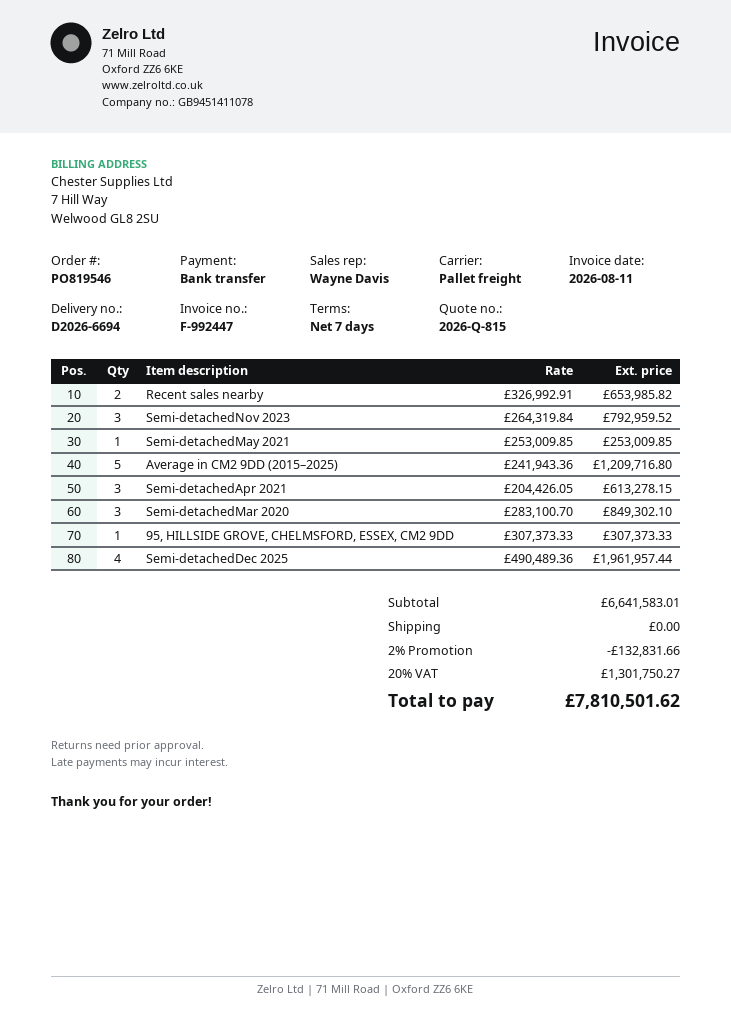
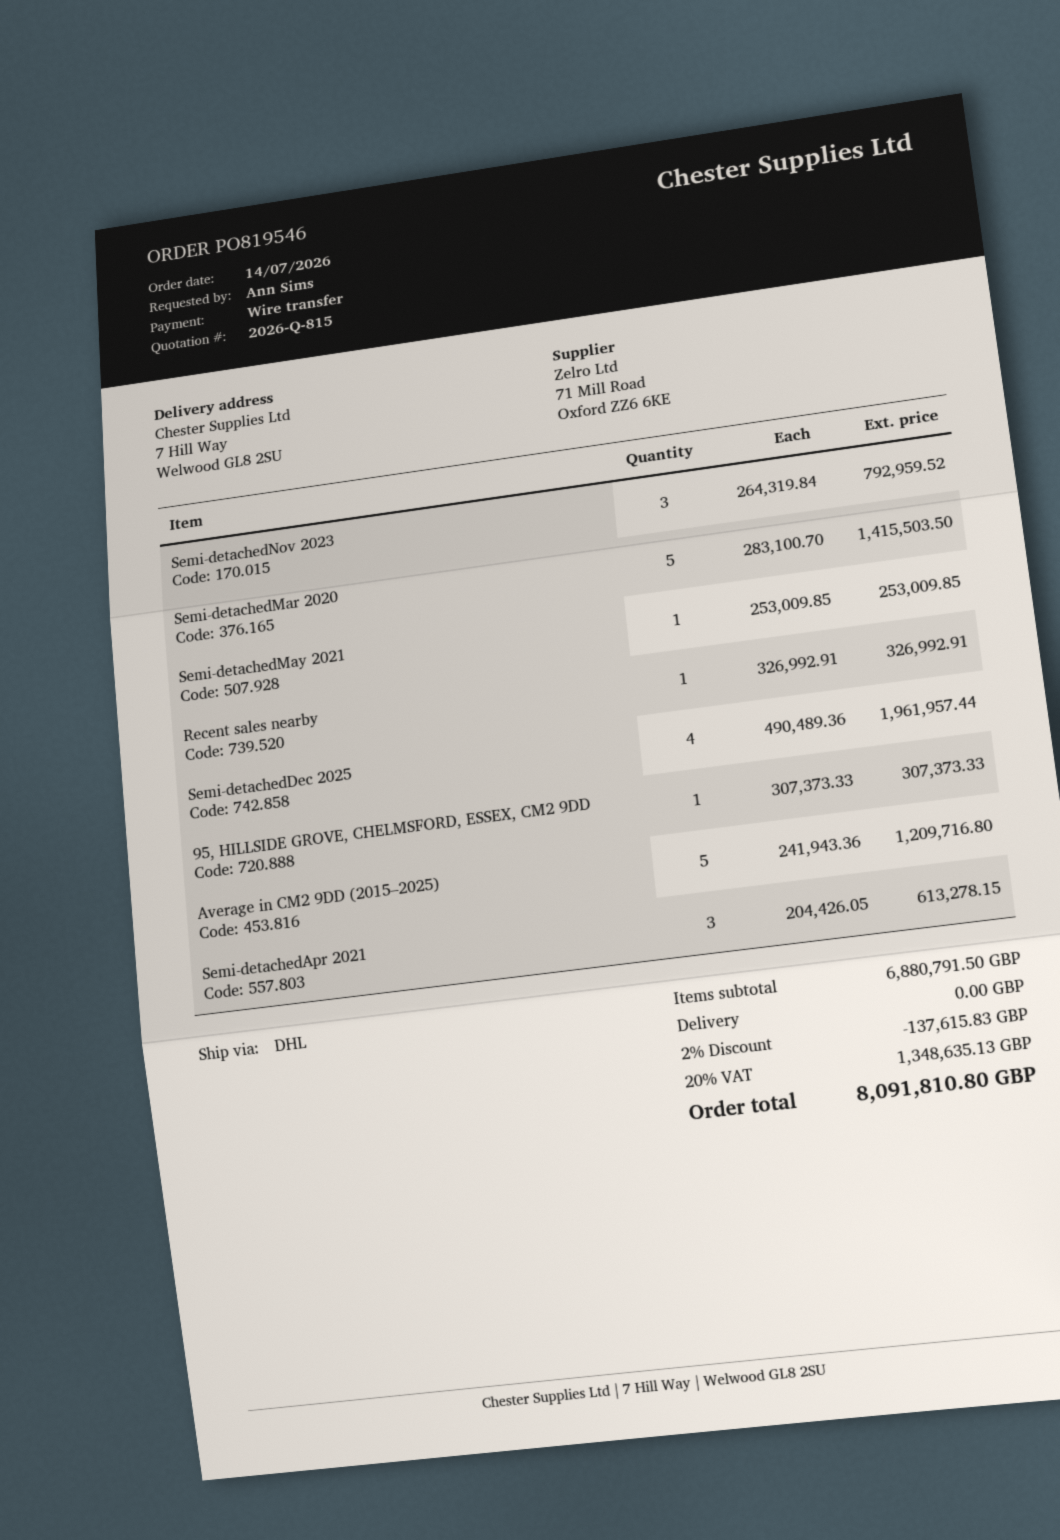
shipping method: pallet freight -> DHL
Recent sales nearby: 2 x 326992.91 = 653985.82 -> 1 x 326992.91 = 326992.91
Semi-detachedMar 2020: 3 x 283100.70 = 849302.10 -> 5 x 283100.70 = 1415503.50
subtotal: 6641583.01 -> 6880791.50
discount: 2% = 132831.66 -> 2% = 137615.83
tax: 20% = 1301750.27 -> 20% = 1348635.13
total: 7810501.62 -> 8091810.80

